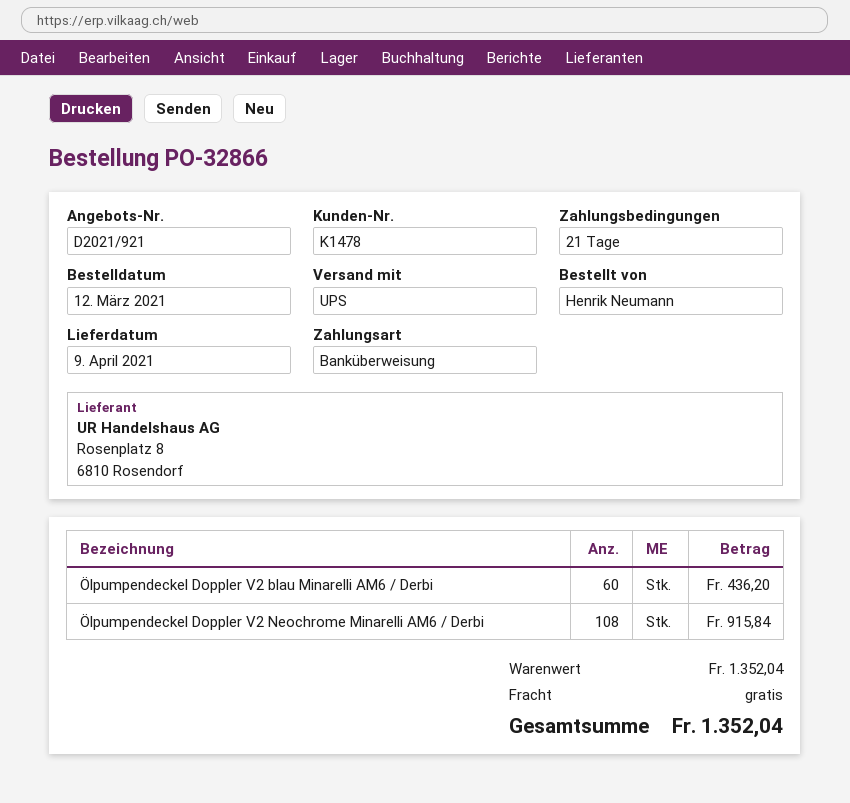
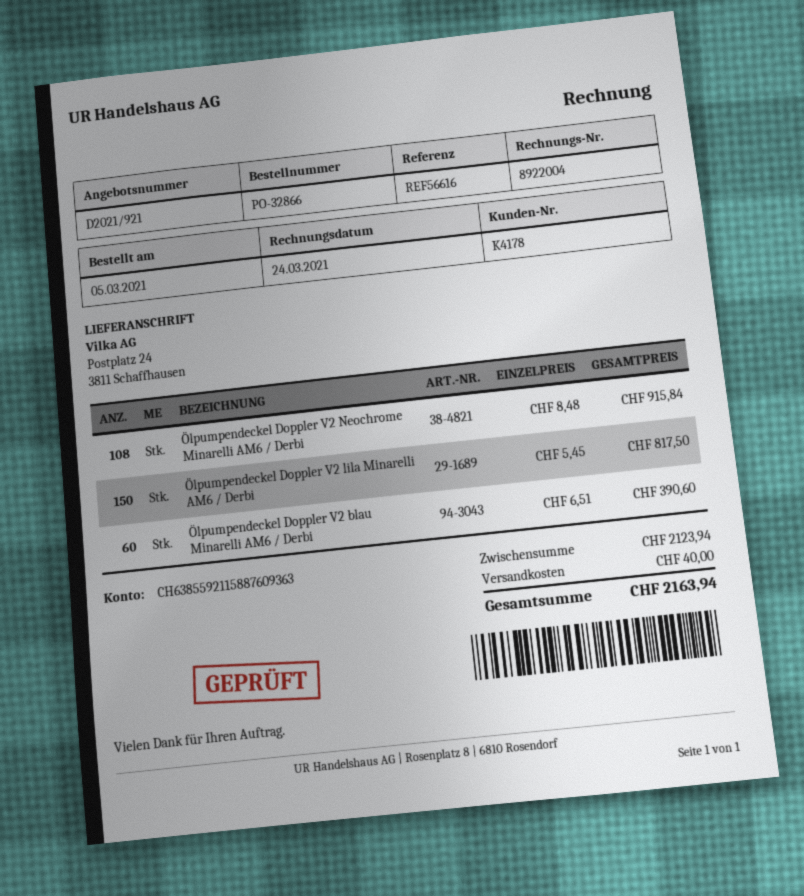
order date: 2021-03-12 -> 2021-03-05
customer number: K1478 -> K4178
Ölpumpendeckel Doppler V2 blau Minarelli AM6 / Derbi: 60 for 436.20 -> 60 for 390.60
Ölpumpendeckel Doppler V2 lila Minarelli AM6 / Derbi: none -> 150 for 817.50
subtotal: 1352.04 -> 2123.94
shipping: 0.00 -> 40.00
total: 1352.04 -> 2163.94

